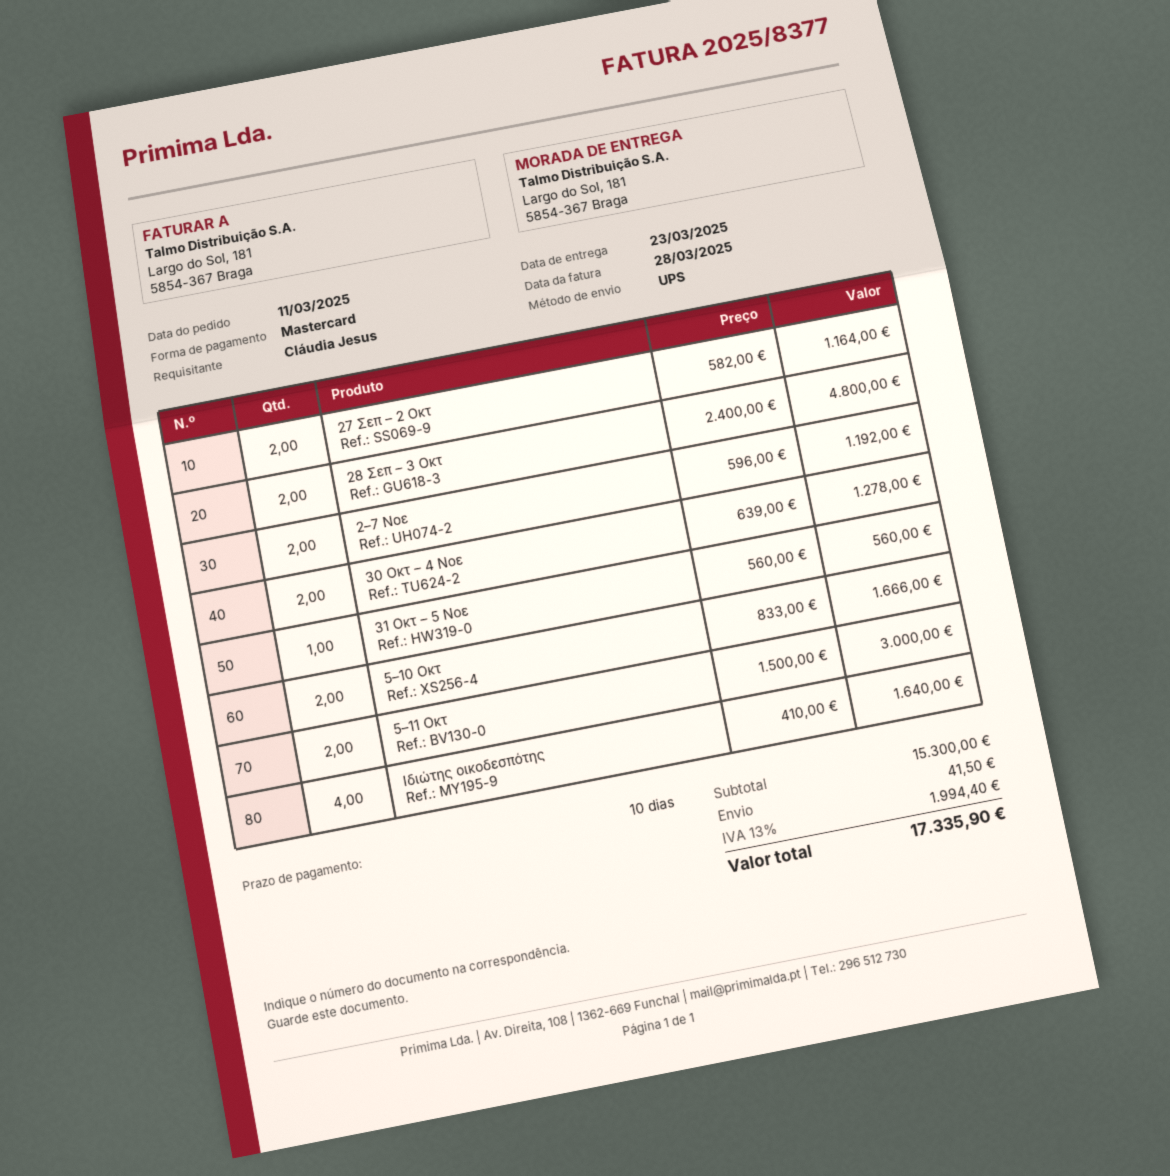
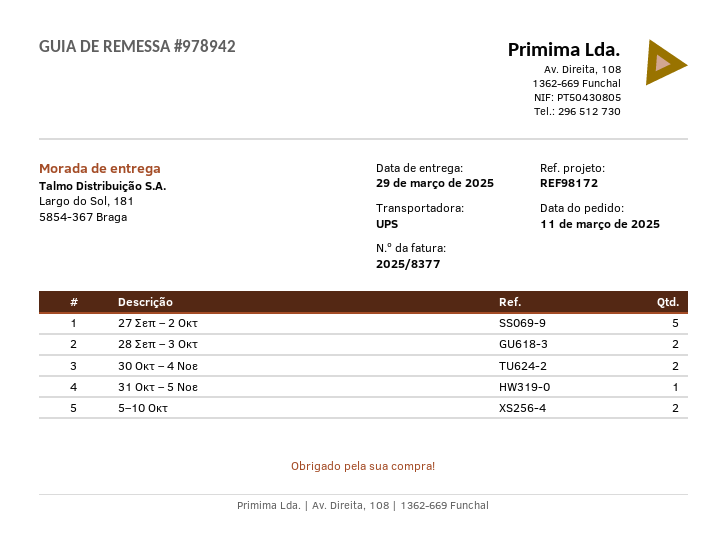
delivery date: 2025-03-23 -> 2025-03-29
27 Σεπ – 2 Οκτ: 2 -> 5
2–7 Νοε: 2 -> none
5–11 Οκτ: 2 -> none
Ιδιώτης οικοδεσπότης: 4 -> none

